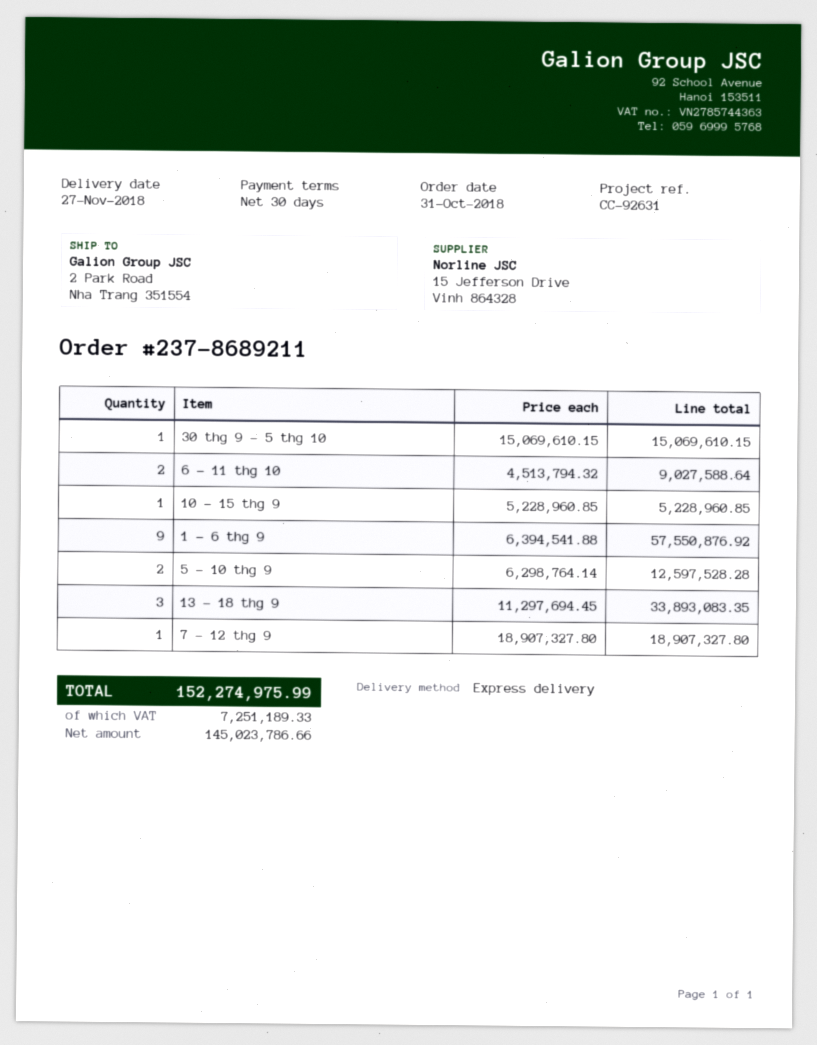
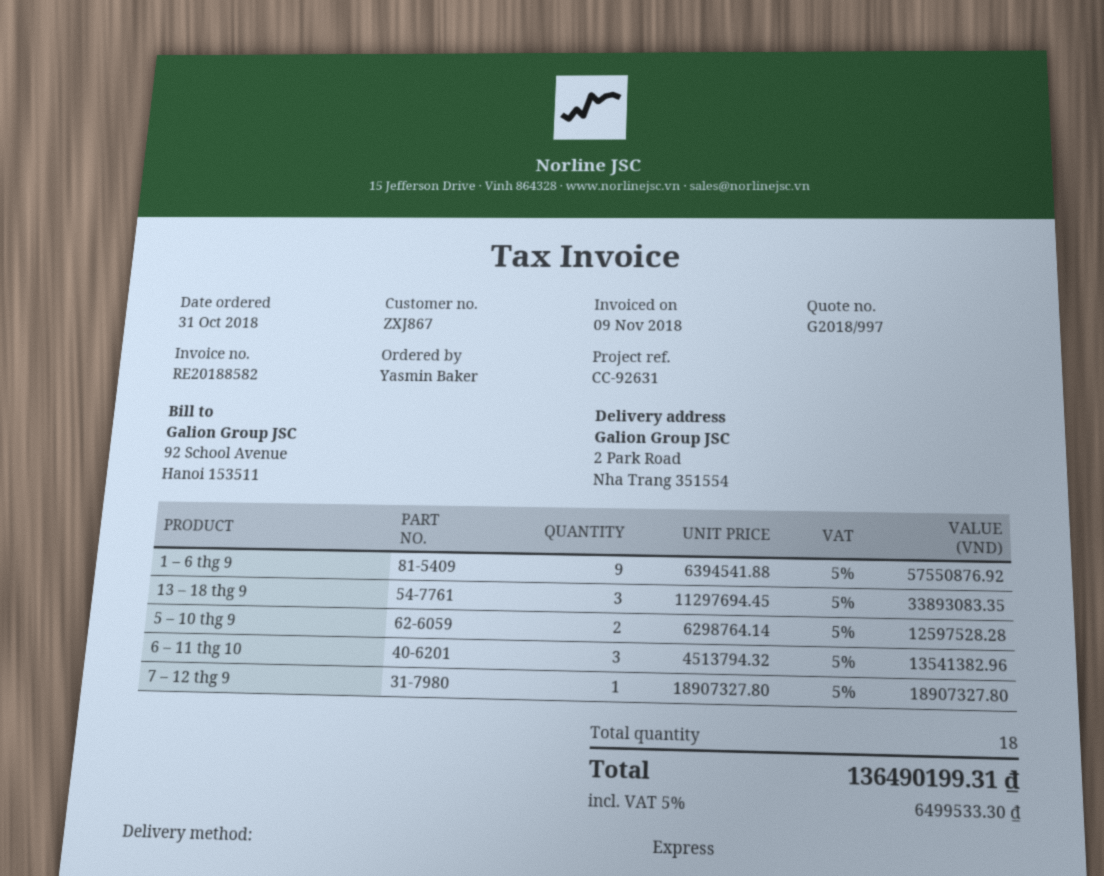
30 thg 9 – 5 thg 10: 1 x 15069610.15 = 15069610.15 -> none
6 – 11 thg 10: 2 x 4513794.32 = 9027588.64 -> 3 x 4513794.32 = 13541382.96
10 – 15 thg 9: 1 x 5228960.85 = 5228960.85 -> none
tax: 7251189.33 -> 6499533.30
total: 152274975.99 -> 136490199.31

